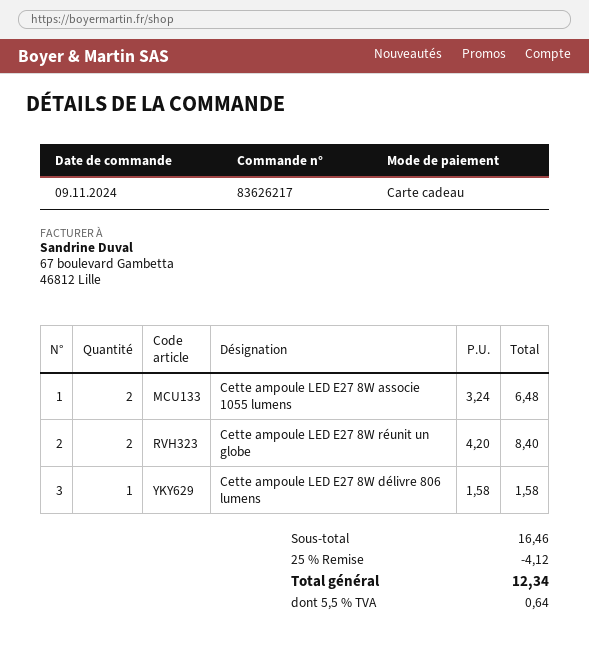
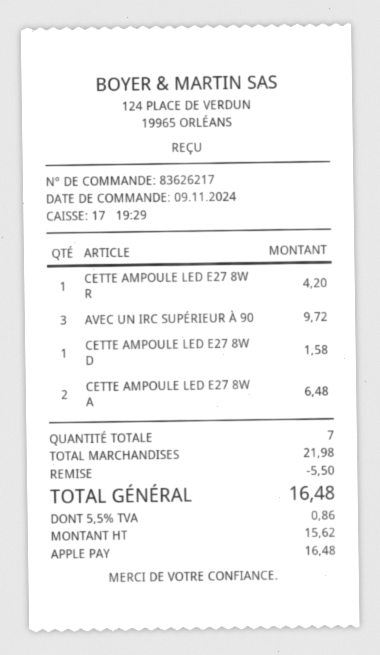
payment method: gift card -> Apple Pay
Cette ampoule LED E27 8W réunit un globe: 2 for 8.40 -> 1 for 4.20
AVEC UN IRC SUPÉRIEUR À 90: none -> 3 for 9.72
subtotal: 16.46 -> 21.98
discount: 4.12 -> 5.50
tax: 5.5% = 0.64 -> 5.5% = 0.86
total: 12.34 -> 16.48

